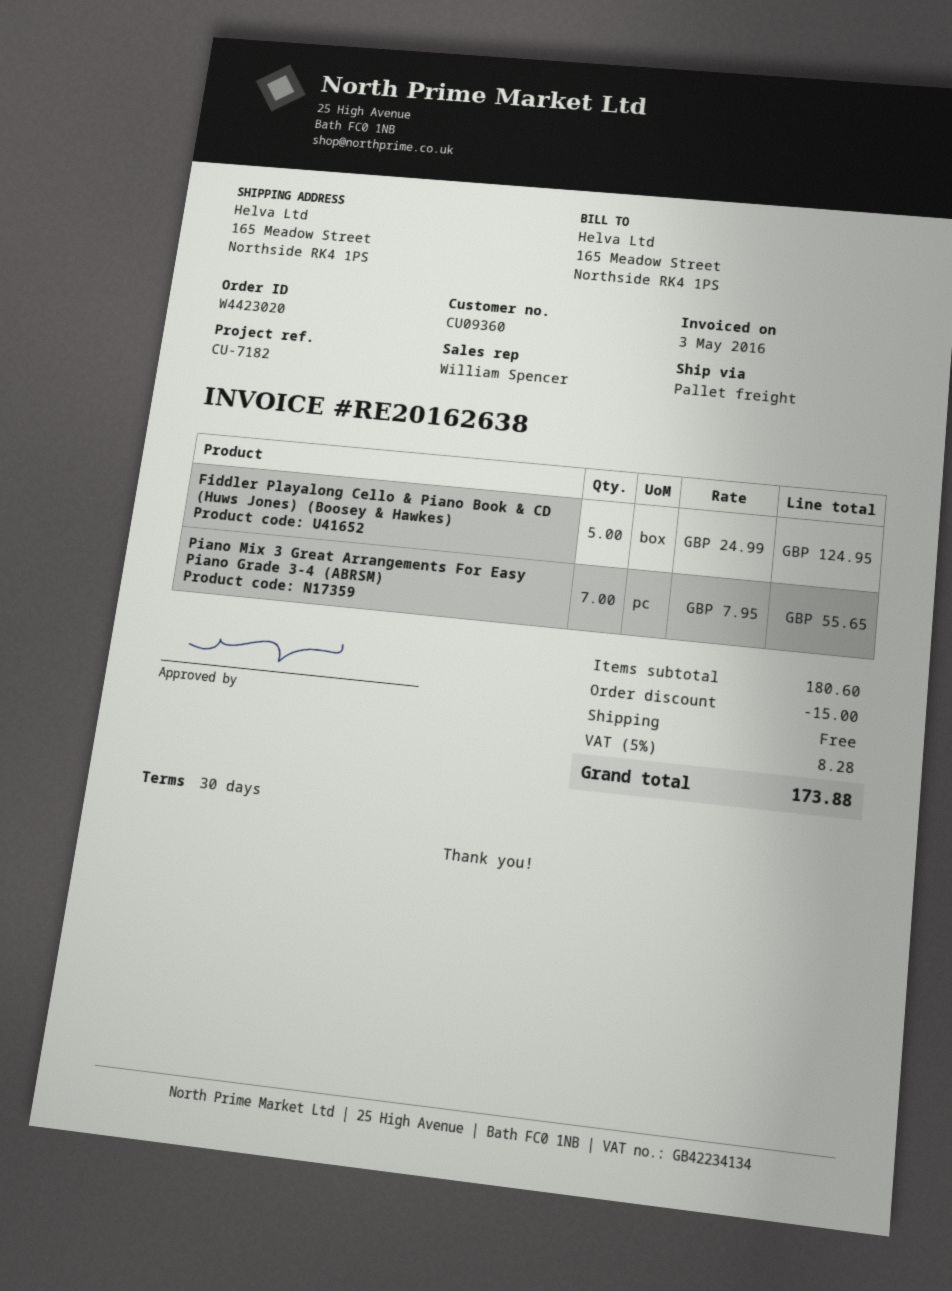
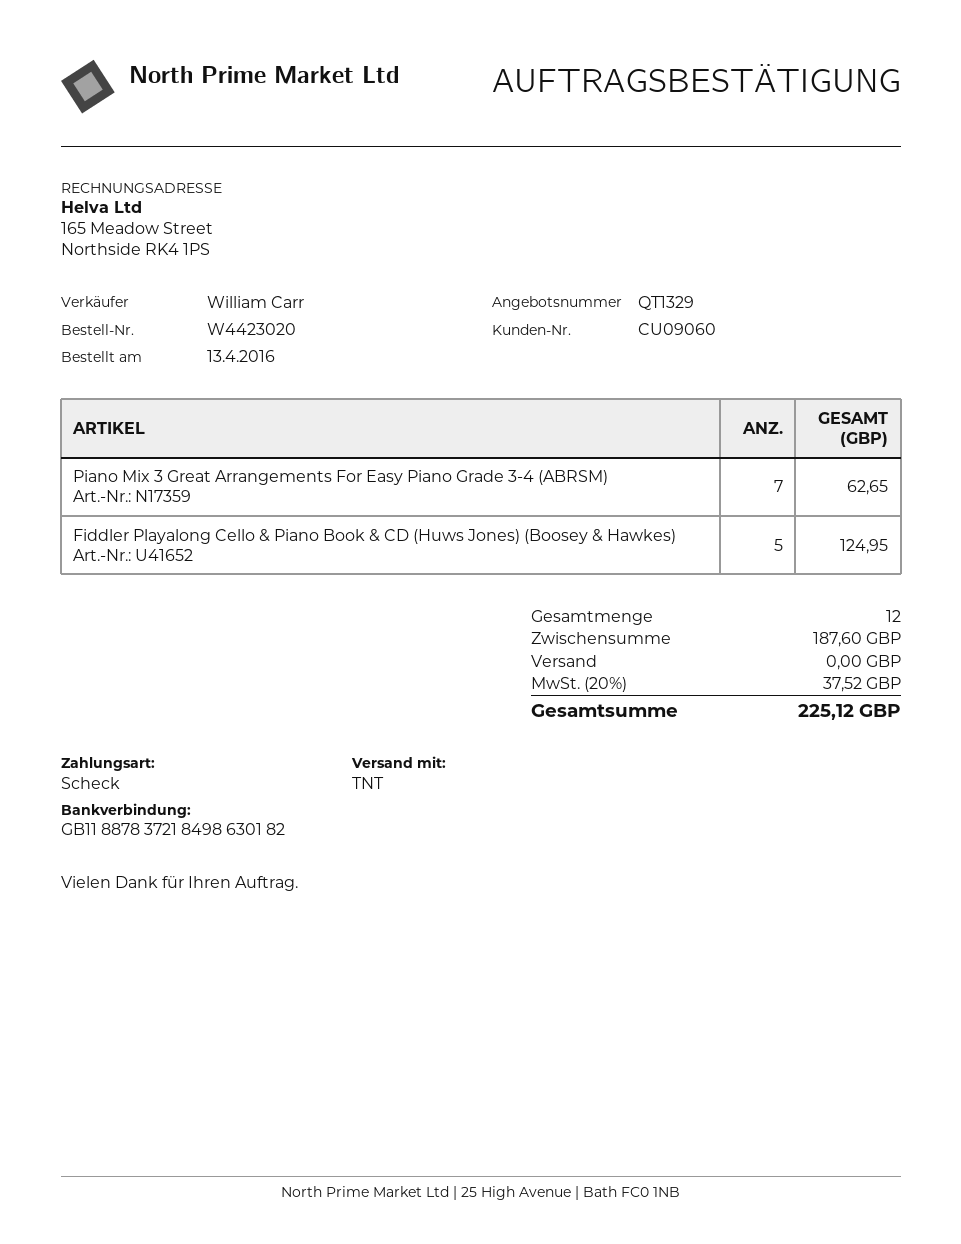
customer number: CU09360 -> CU09060
sales rep: William Spencer -> William Carr
shipping method: pallet freight -> TNT
Piano Mix 3 Great Arrangements For Easy Piano Grade 3-4 (ABRSM): 7 for 55.65 -> 7 for 62.65
subtotal: 180.60 -> 187.60
discount: 15.00 -> none
tax: 5% = 8.28 -> 20% = 37.52
total: 173.88 -> 225.12

